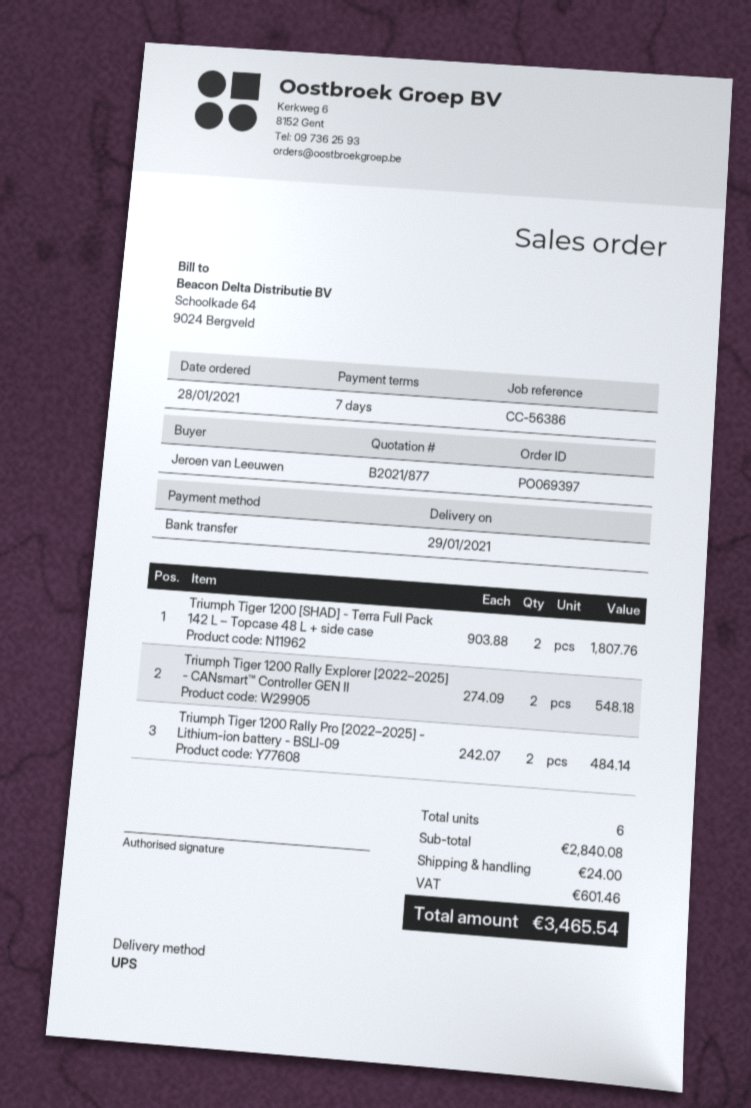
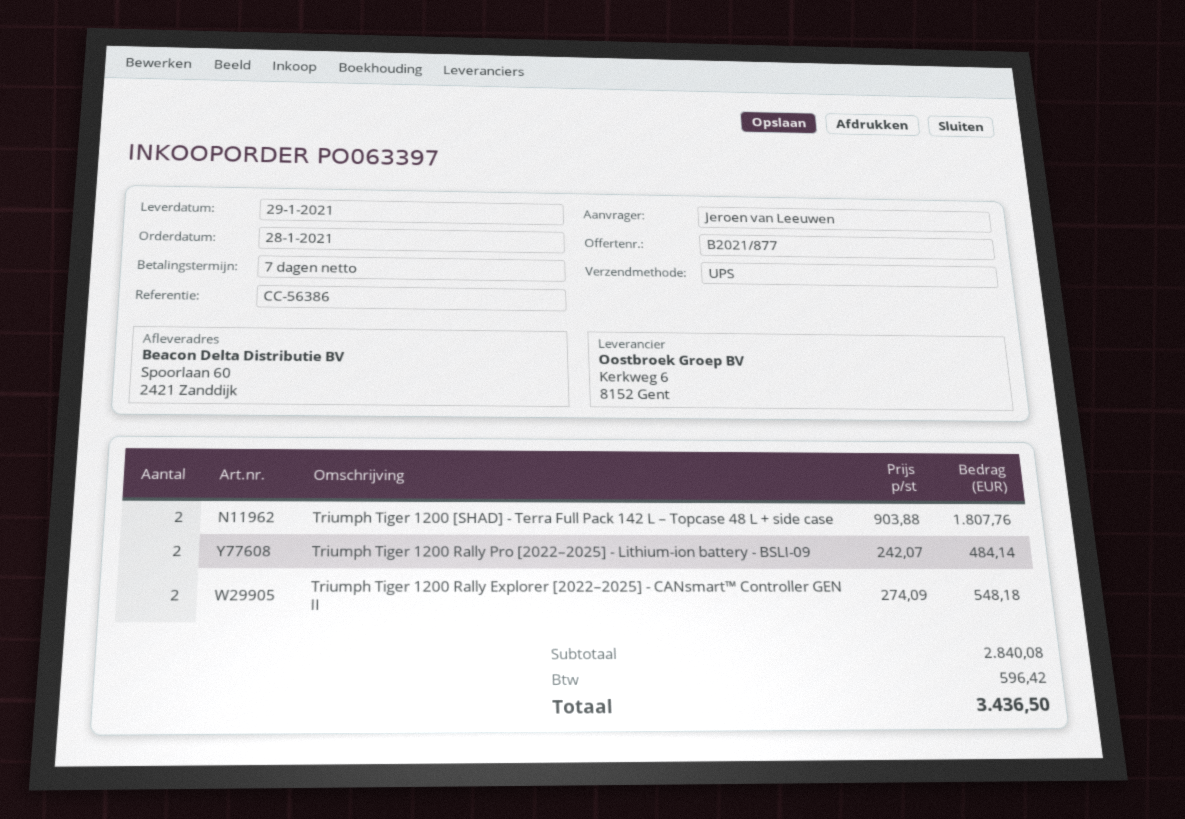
order number: PO069397 -> PO063397
shipping: 24.00 -> none
tax: 601.46 -> 596.42
total: 3465.54 -> 3436.50

